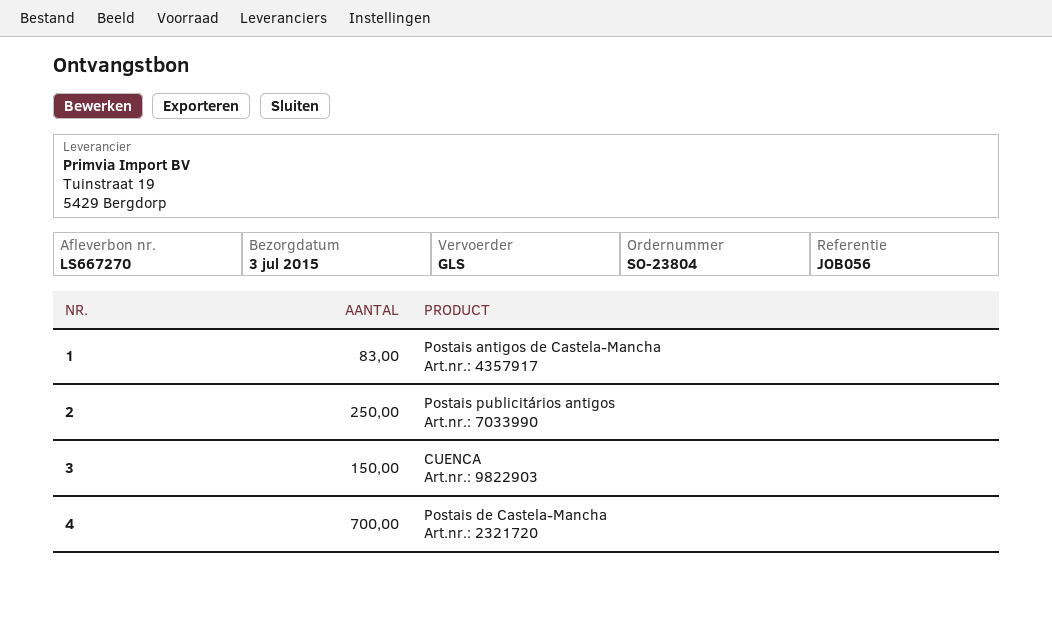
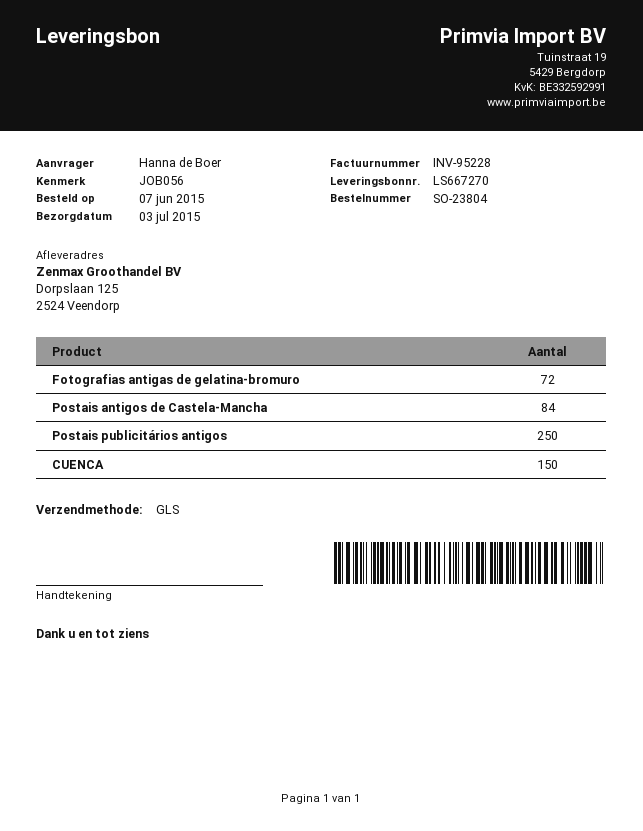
Postais antigos de Castela-Mancha: 83 -> 84
Postais de Castela-Mancha: 700 -> none
Fotografias antigas de gelatina-bromuro: none -> 72

